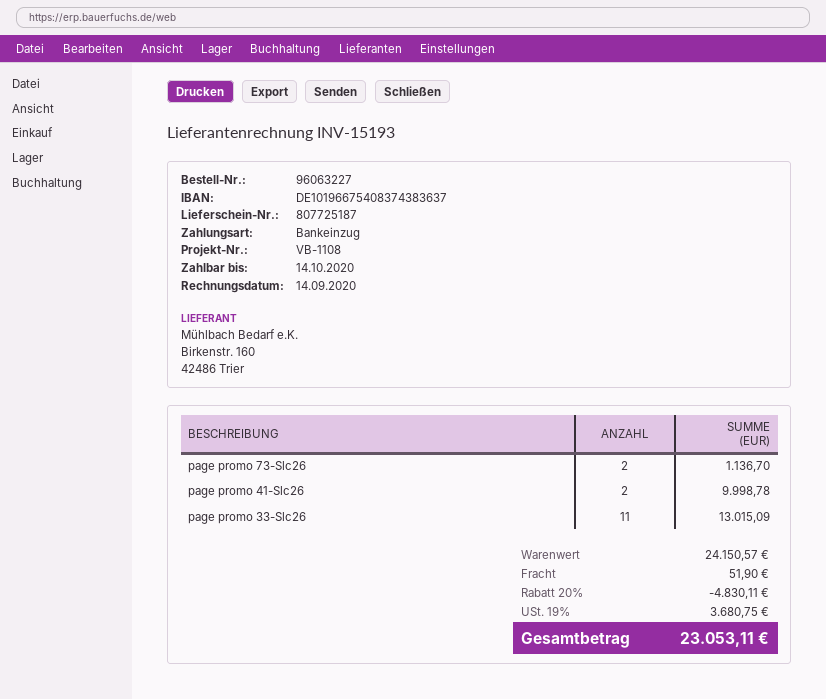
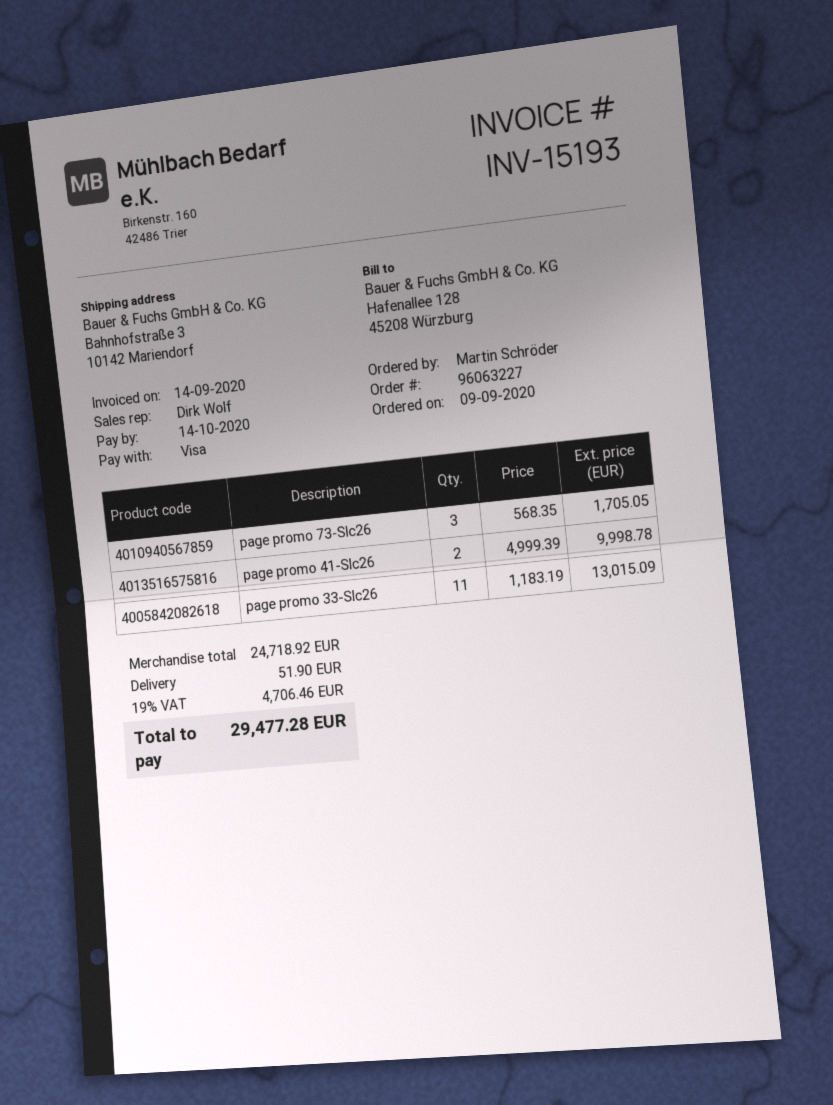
payment method: direct debit -> Visa
page promo 73-Slc26: 2 for 1136.70 -> 3 for 1705.05
subtotal: 24150.57 -> 24718.92
discount: 20% = 4830.11 -> none
tax: 19% = 3680.75 -> 19% = 4706.46
total: 23053.11 -> 29477.28

